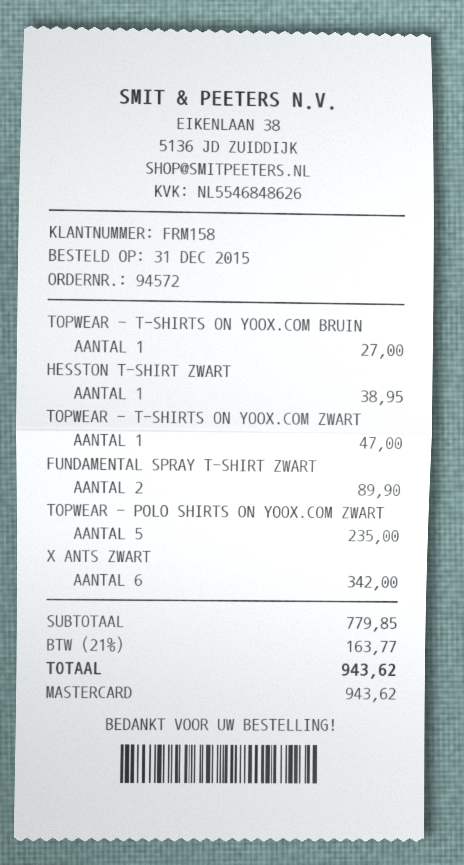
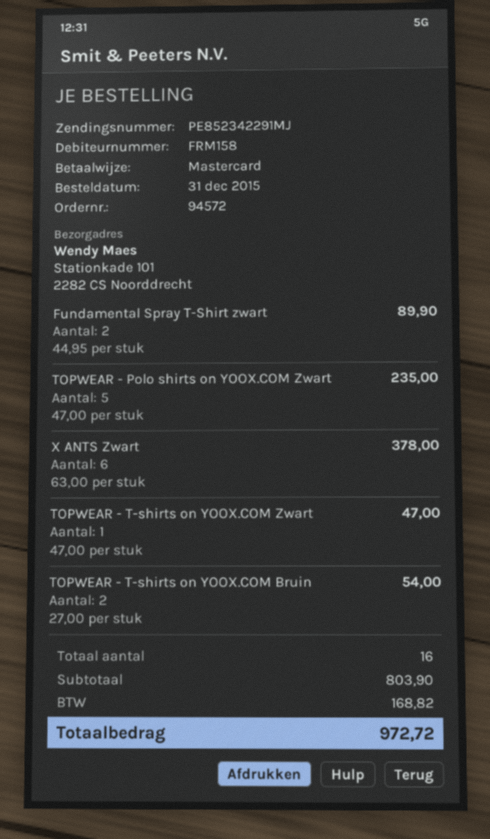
TOPWEAR - T-SHIRTS ON YOOX.COM BRUIN: 1 for 27.00 -> 2 for 54.00
HESSTON T-SHIRT ZWART: 1 for 38.95 -> none
X ANTS ZWART: 6 for 342.00 -> 6 for 378.00
subtotal: 779.85 -> 803.90
tax: 163.77 -> 168.82
total: 943.62 -> 972.72

